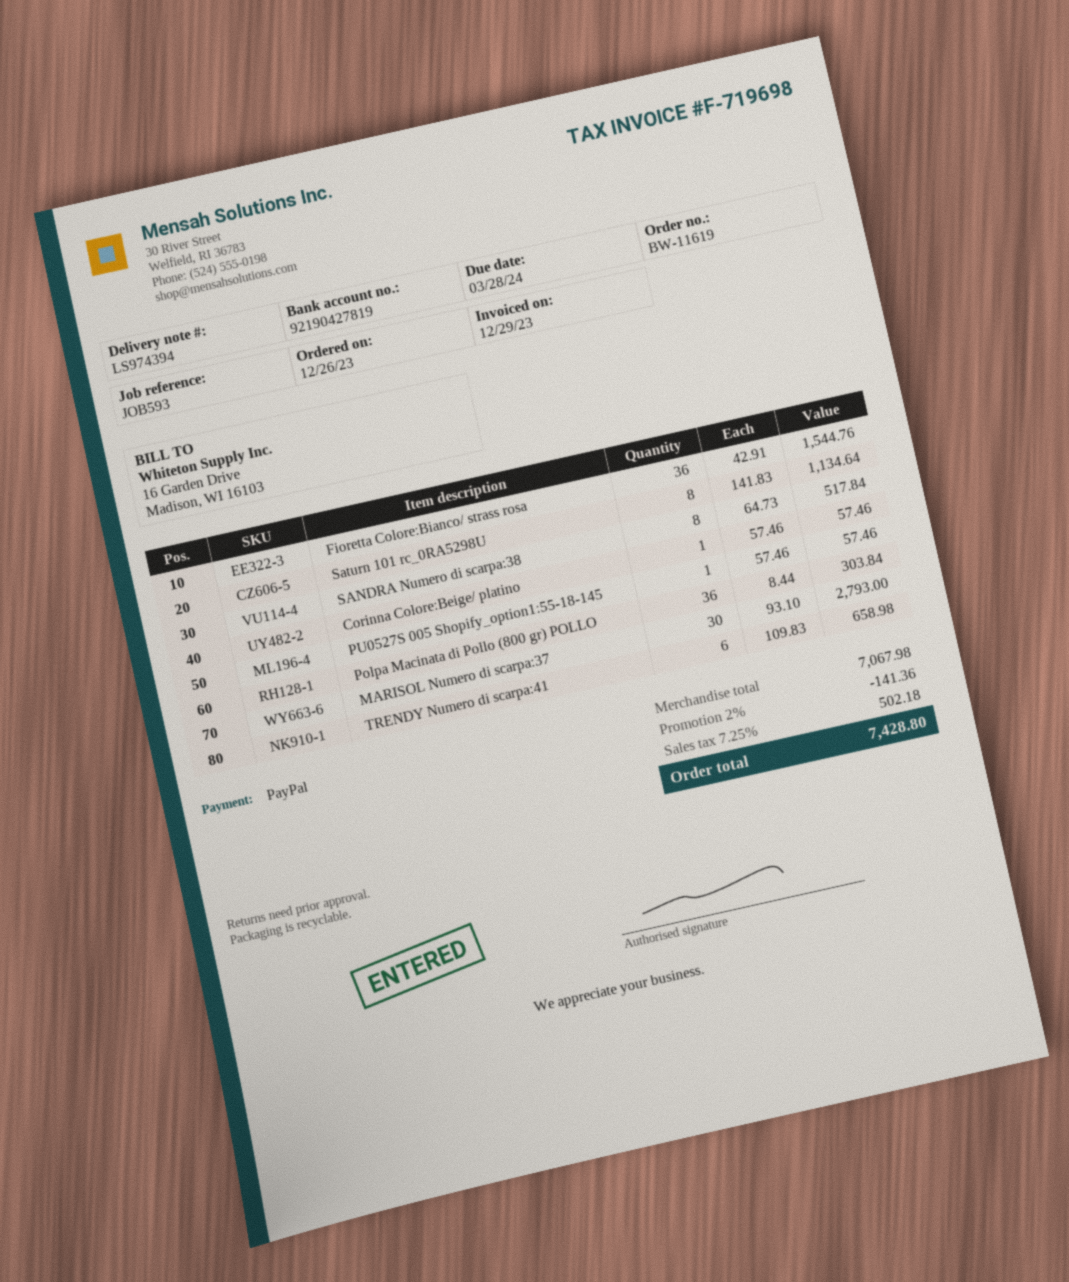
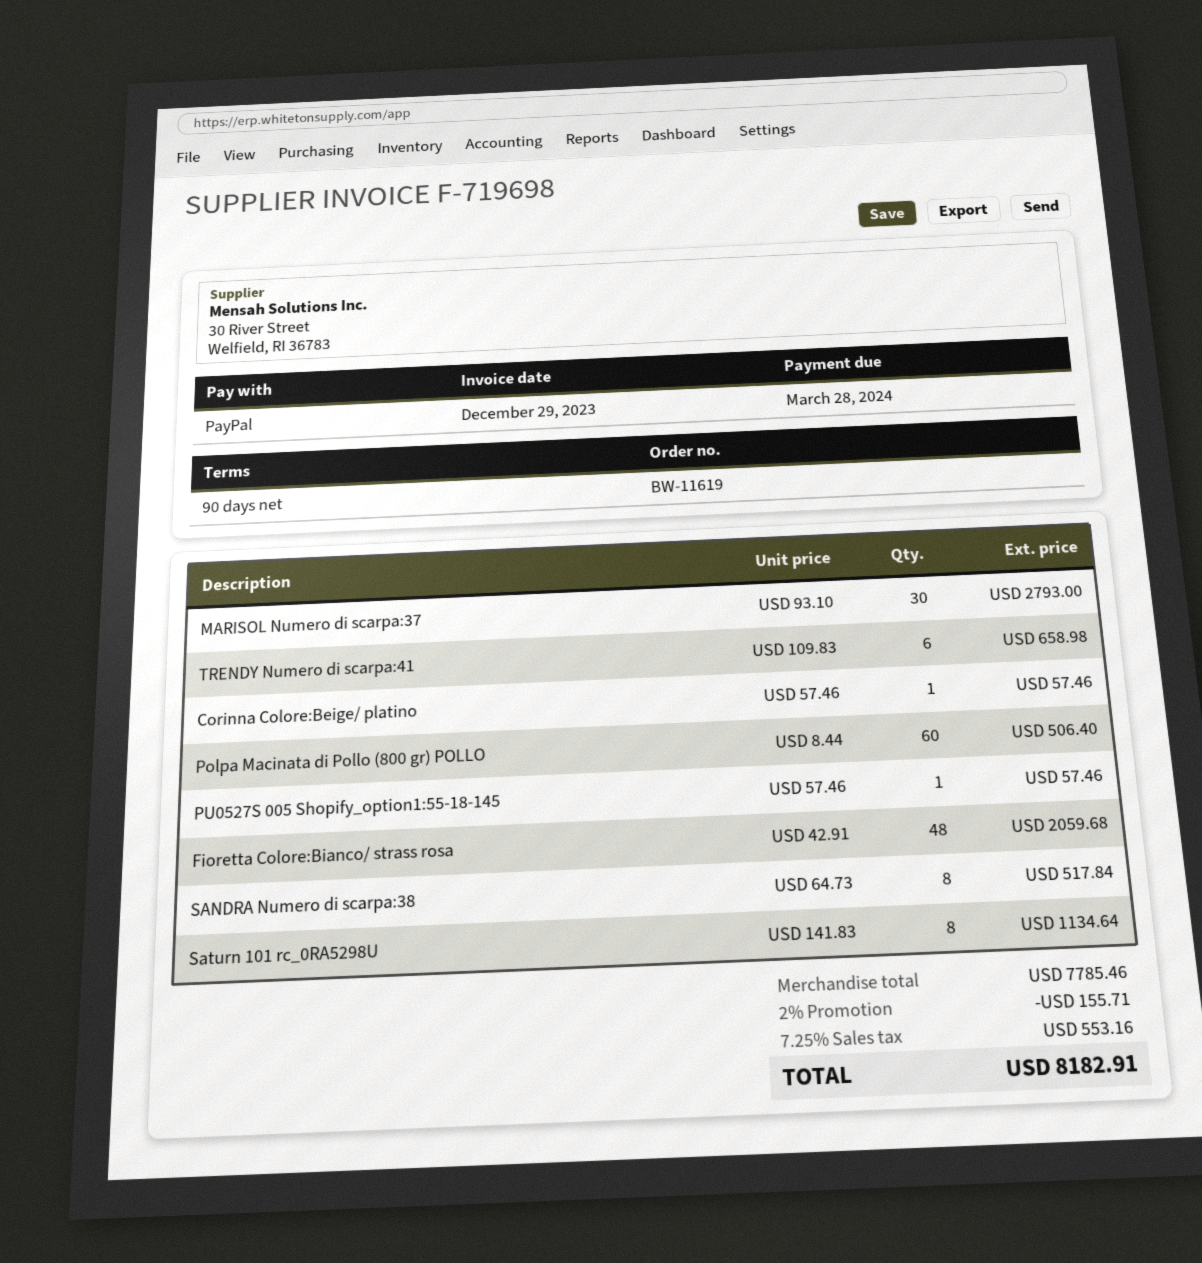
Fioretta Colore:Bianco/ strass rosa: 36 x 42.91 = 1544.76 -> 48 x 42.91 = 2059.68
Polpa Macinata di Pollo (800 gr) POLLO: 36 x 8.44 = 303.84 -> 60 x 8.44 = 506.40
subtotal: 7067.98 -> 7785.46
discount: 2% = 141.36 -> 2% = 155.71
tax: 7.25% = 502.18 -> 7.25% = 553.16
total: 7428.80 -> 8182.91

